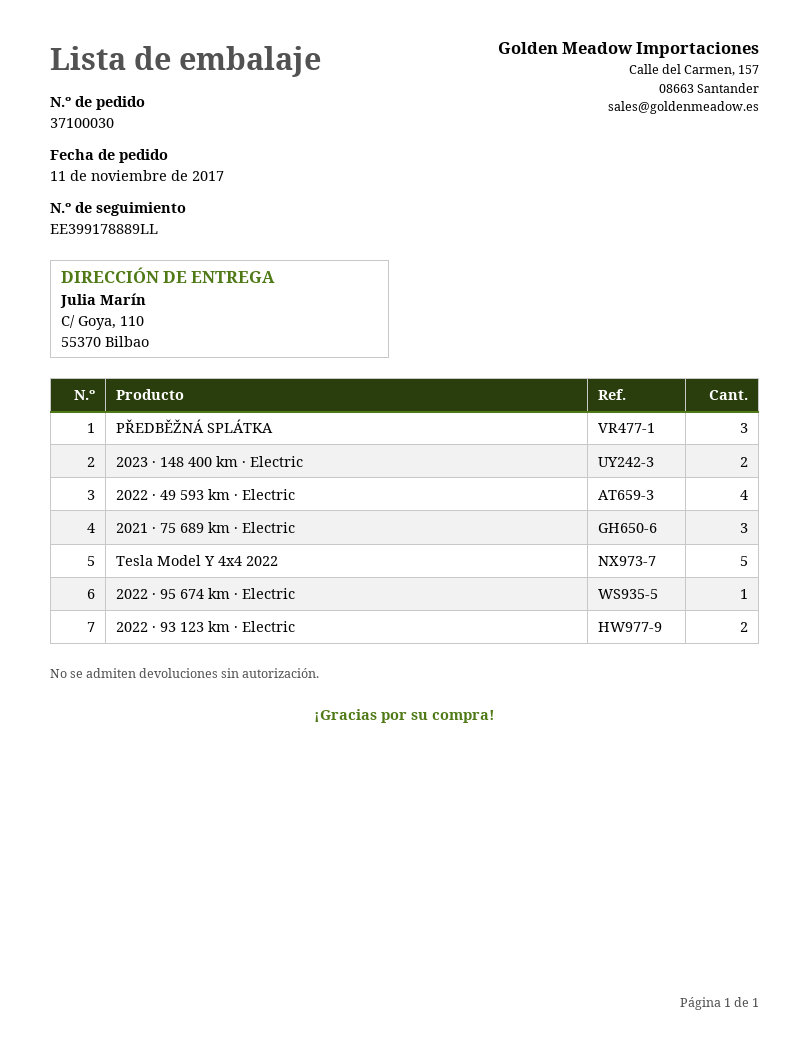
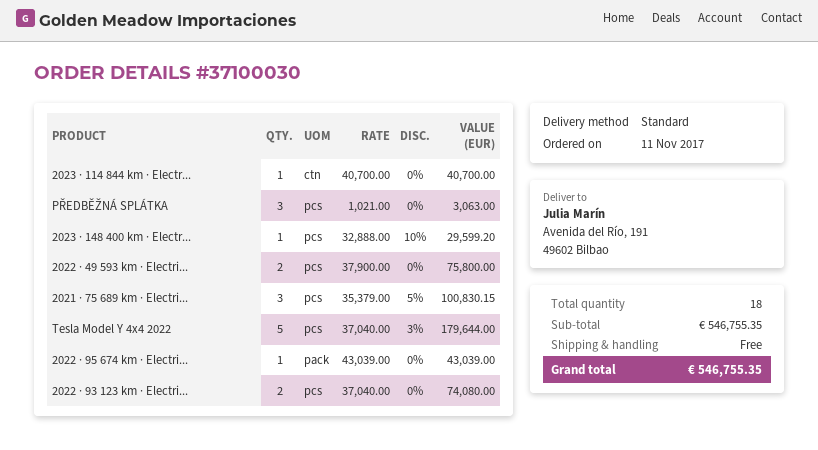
ship to: C/ Goya, 110, 55370 Bilbao -> Avenida del Río, 191, 49602 Bilbao
2023 · 148 400 km · Electric: 2 -> 1
2022 · 49 593 km · Electric: 4 -> 2
2023 · 114 844 km · Electr...: none -> 1

